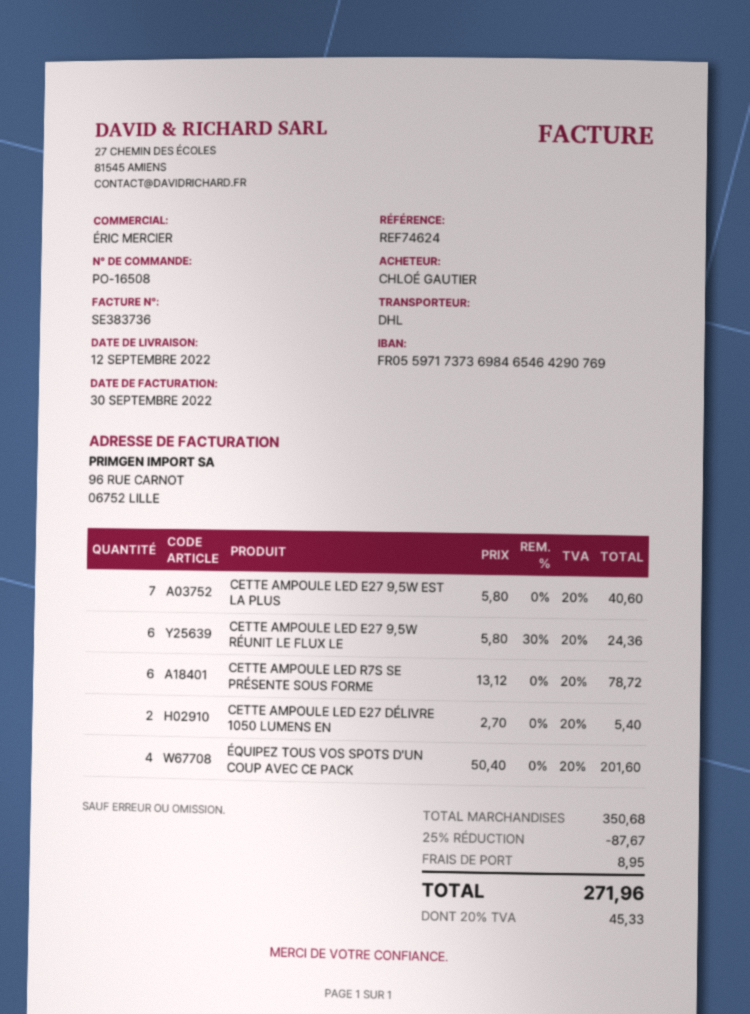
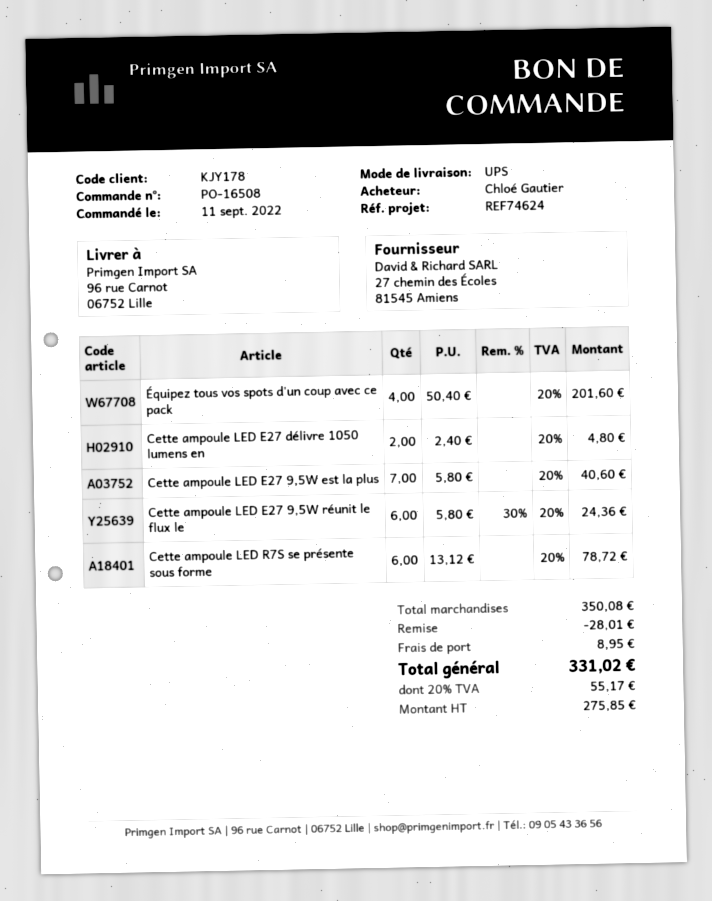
shipping method: DHL -> UPS
CETTE AMPOULE LED E27 DÉLIVRE 1050 LUMENS EN: 2 x 2.70 = 5.40 -> 2 x 2.40 = 4.80
subtotal: 350.68 -> 350.08
discount: 87.67 -> 28.01
tax: 20% = 45.33 -> 20% = 55.17
total: 271.96 -> 331.02

